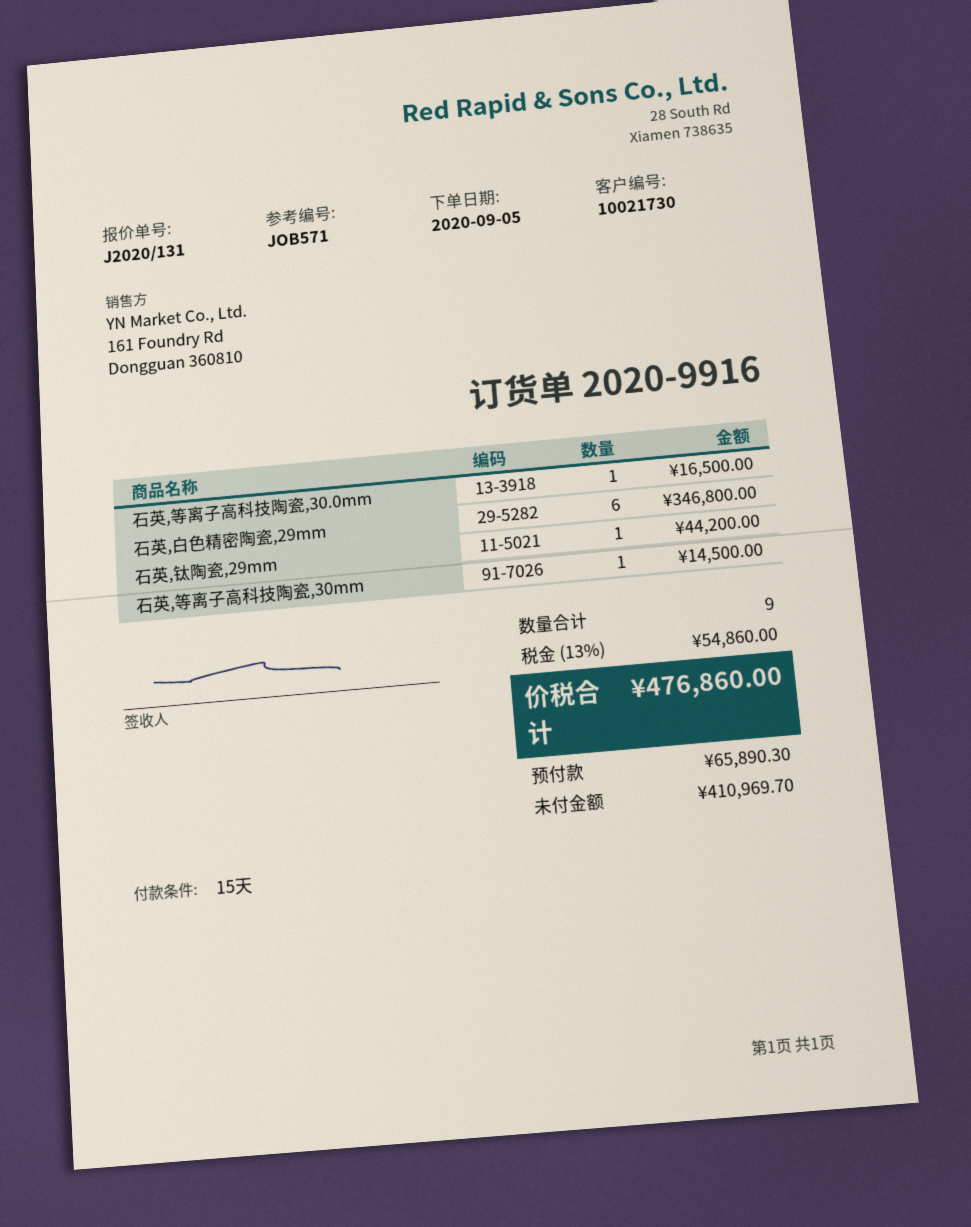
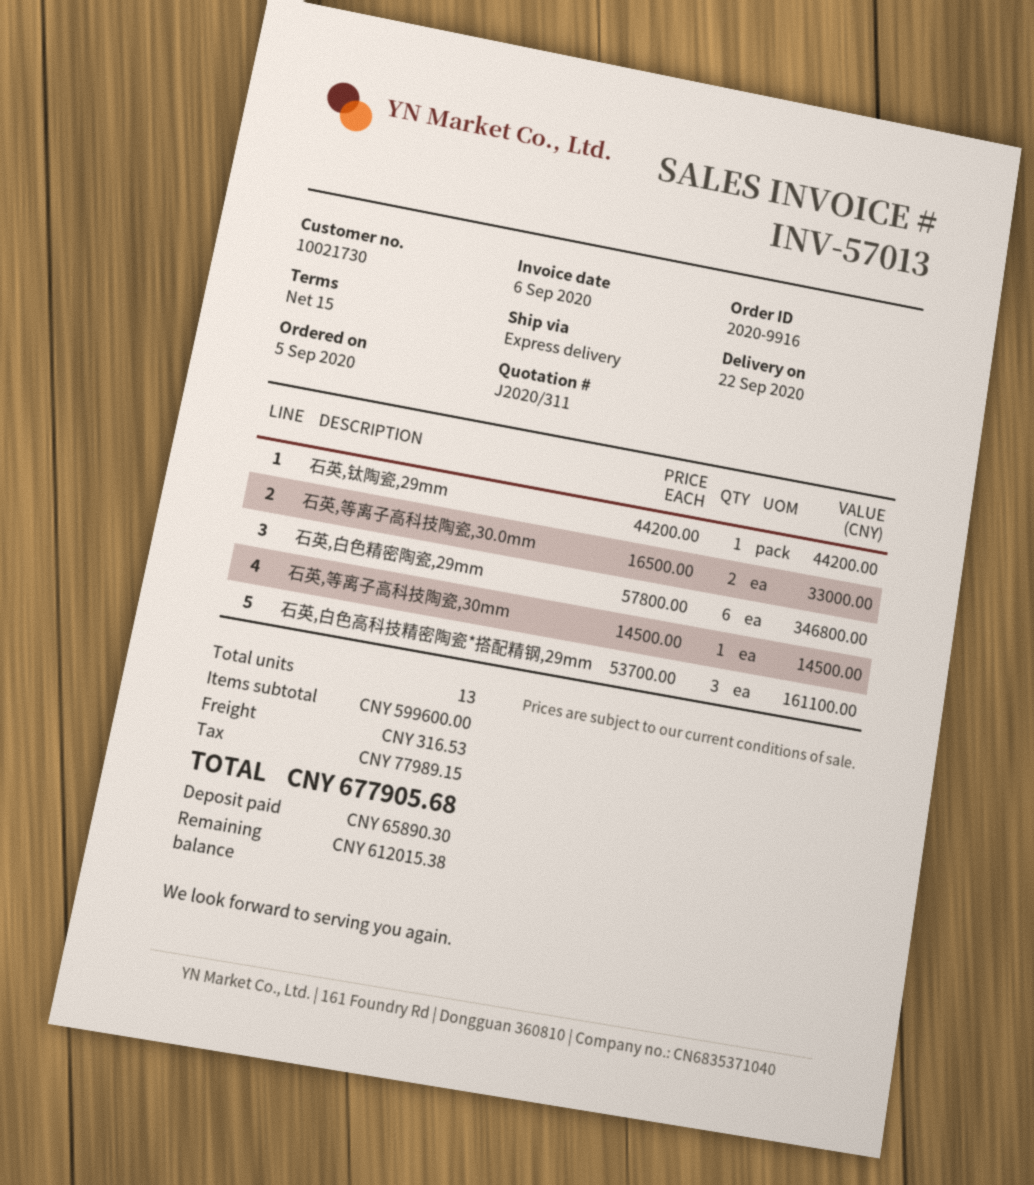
quote number: J2020/131 -> J2020/311
石英,等离子高科技陶瓷,30.0mm: 1 for 16500.00 -> 2 for 33000.00
石英,白色高科技精密陶瓷*搭配精钢,29mm: none -> 3 for 161100.00
total quantity: 9 -> 13
shipping: none -> 316.53
tax: 54860.00 -> 77989.15
total: 476860.00 -> 677905.68
balance: 410969.70 -> 612015.38

